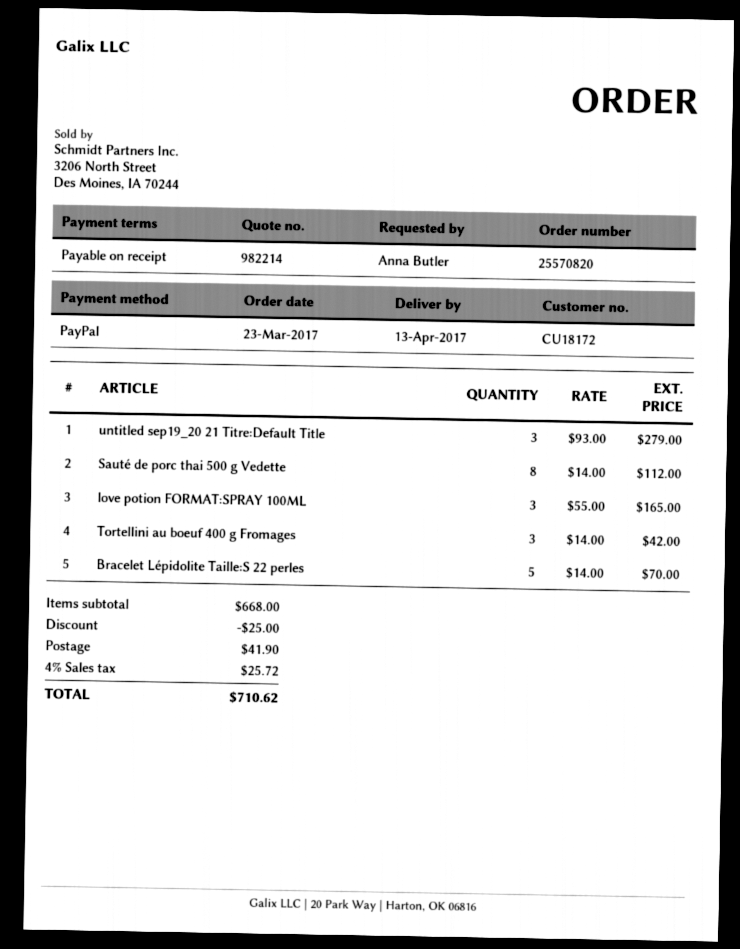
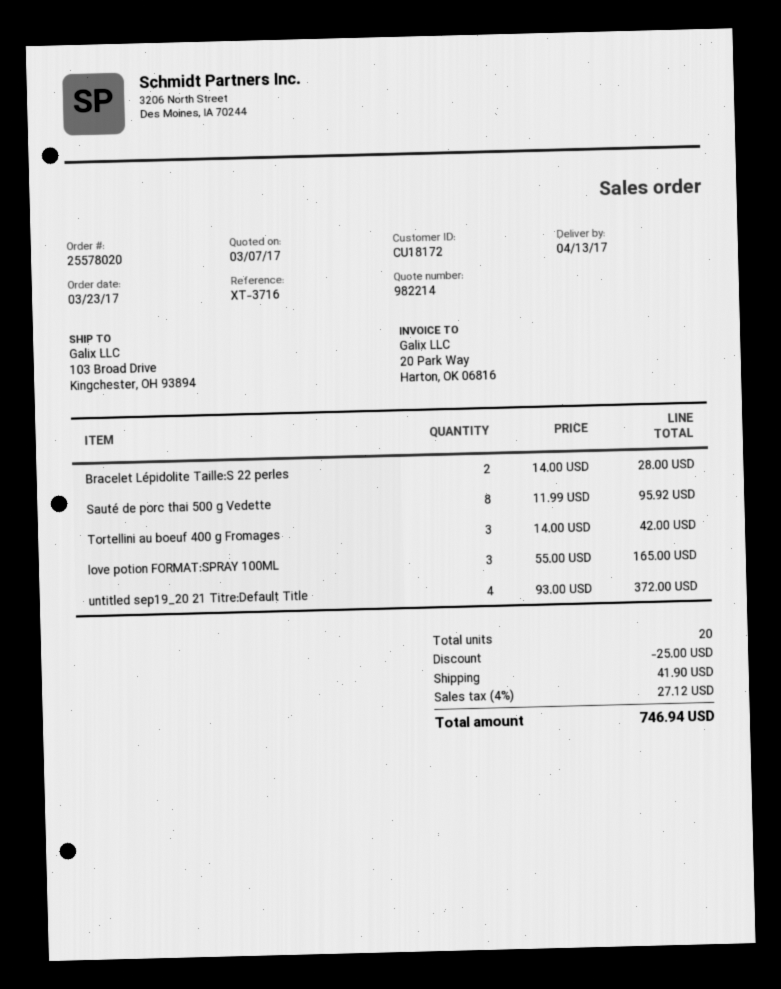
order number: 25570820 -> 25578020
untitled sep19_20 21 Titre:Default Title: 3 x 93.00 = 279.00 -> 4 x 93.00 = 372.00
Sauté de porc thai 500 g Vedette: 8 x 14.00 = 112.00 -> 8 x 11.99 = 95.92
Bracelet Lépidolite Taille:S 22 perles: 5 x 14.00 = 70.00 -> 2 x 14.00 = 28.00
tax: 4% = 25.72 -> 4% = 27.12
total: 710.62 -> 746.94

